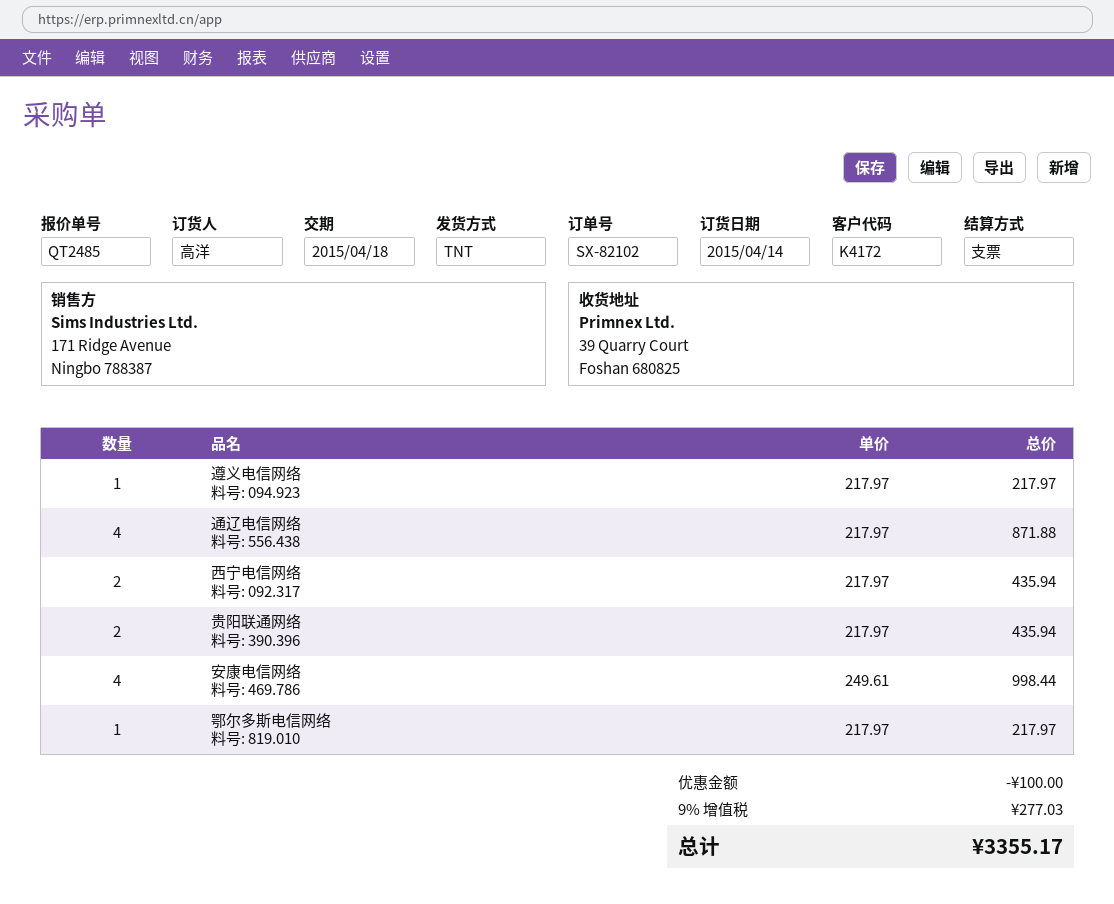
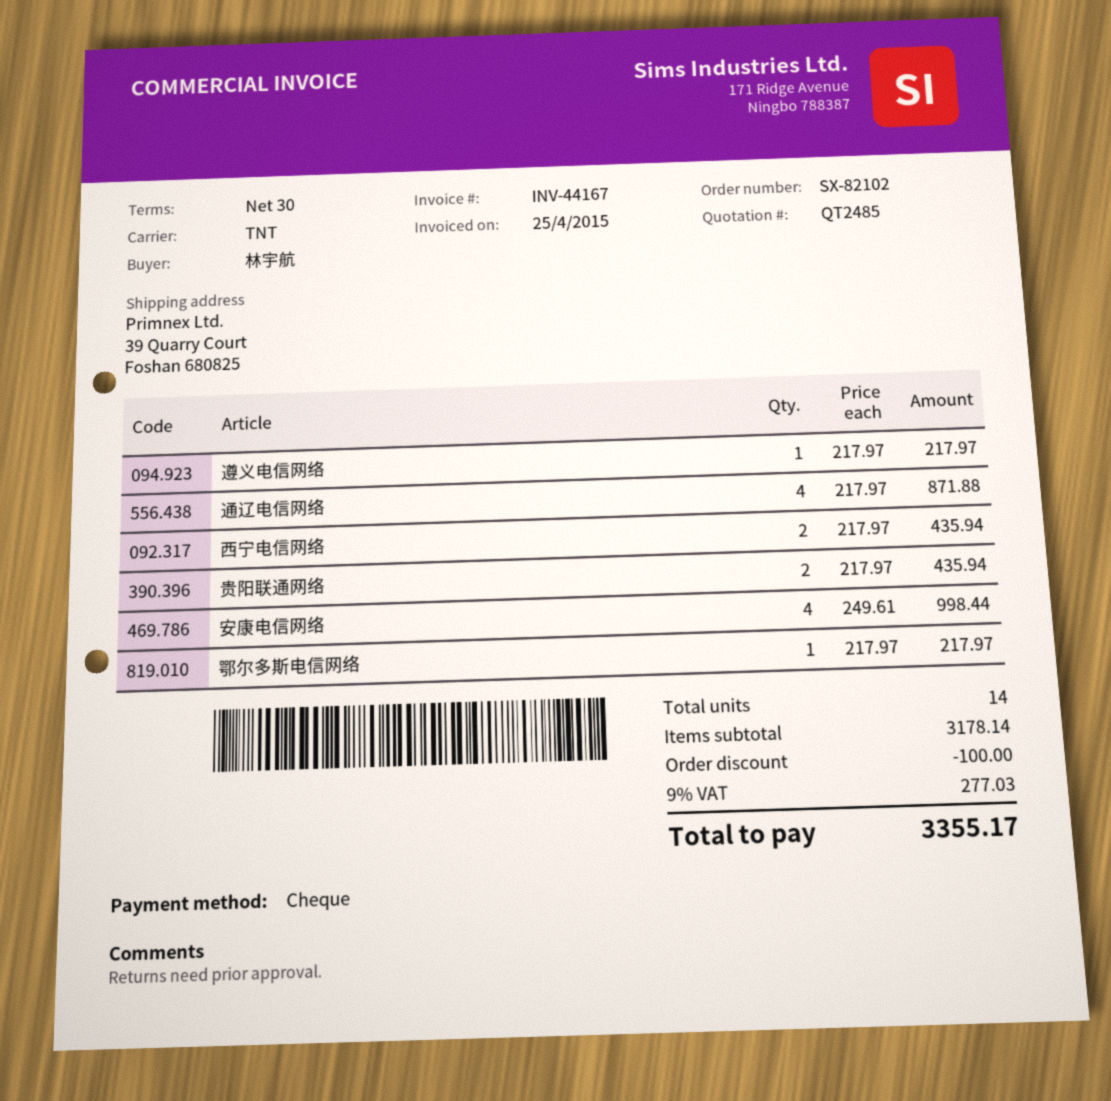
ordered by: 高洋 -> 林宇航

